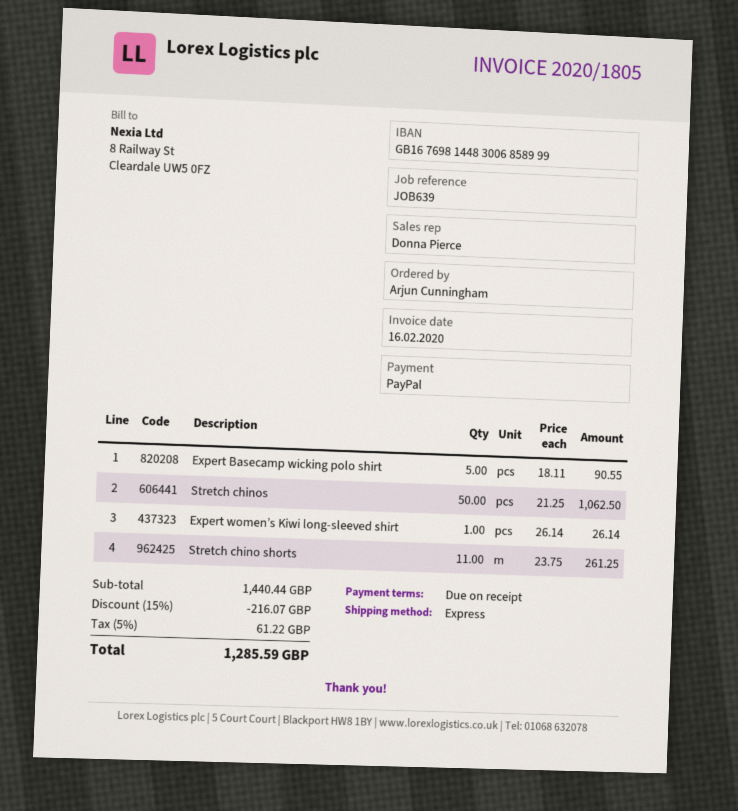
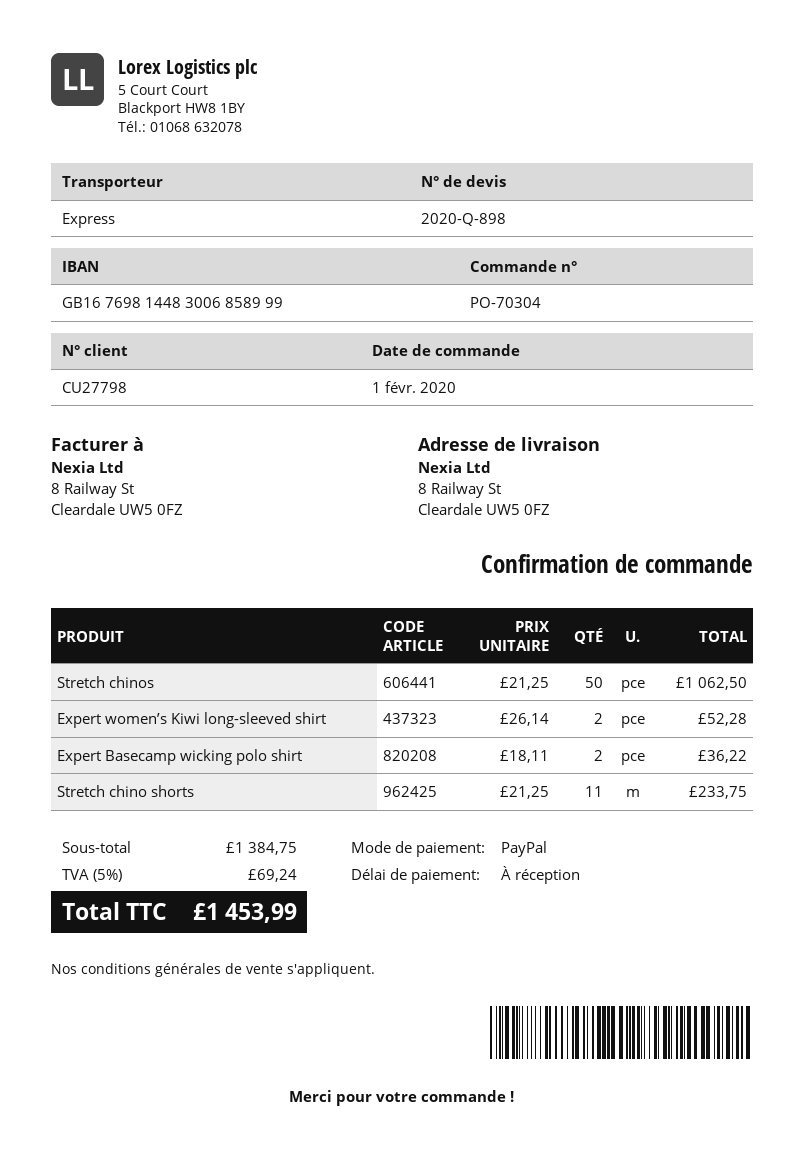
Expert Basecamp wicking polo shirt: 5 x 18.11 = 90.55 -> 2 x 18.11 = 36.22
Expert women’s Kiwi long-sleeved shirt: 1 x 26.14 = 26.14 -> 2 x 26.14 = 52.28
Stretch chino shorts: 11 x 23.75 = 261.25 -> 11 x 21.25 = 233.75
subtotal: 1440.44 -> 1384.75
discount: 15% = 216.07 -> none
tax: 5% = 61.22 -> 5% = 69.24
total: 1285.59 -> 1453.99

